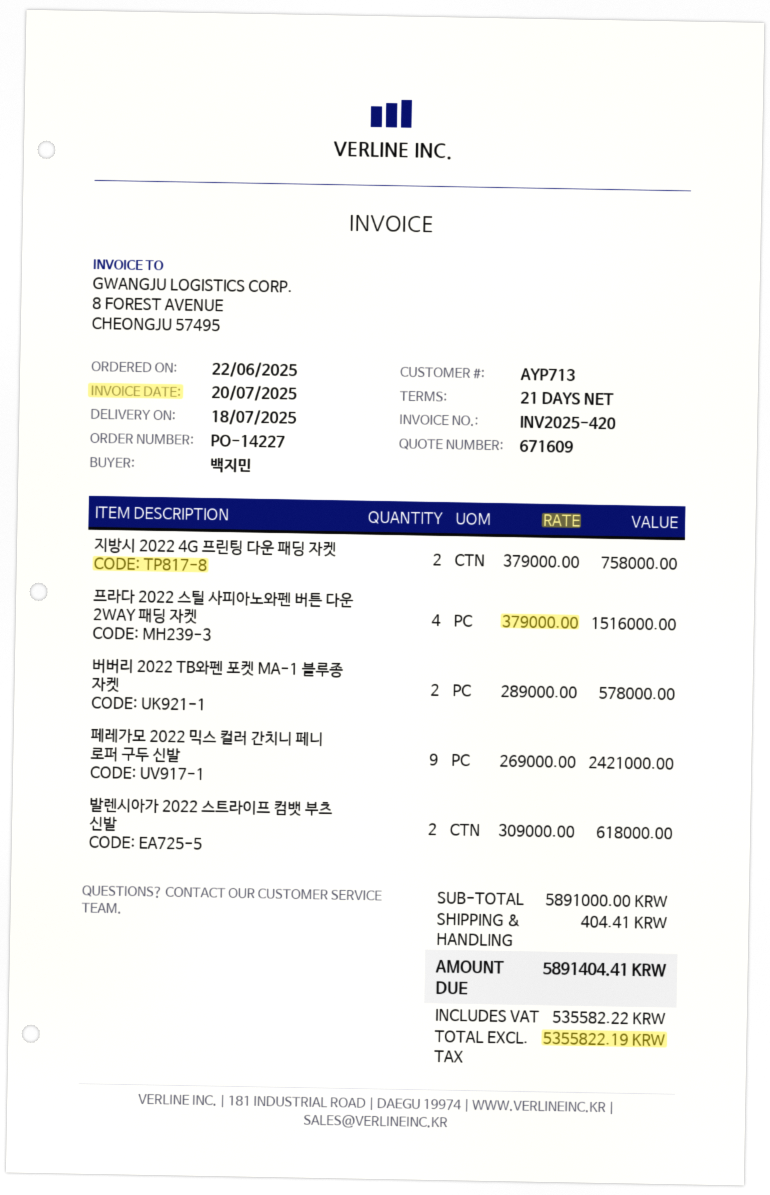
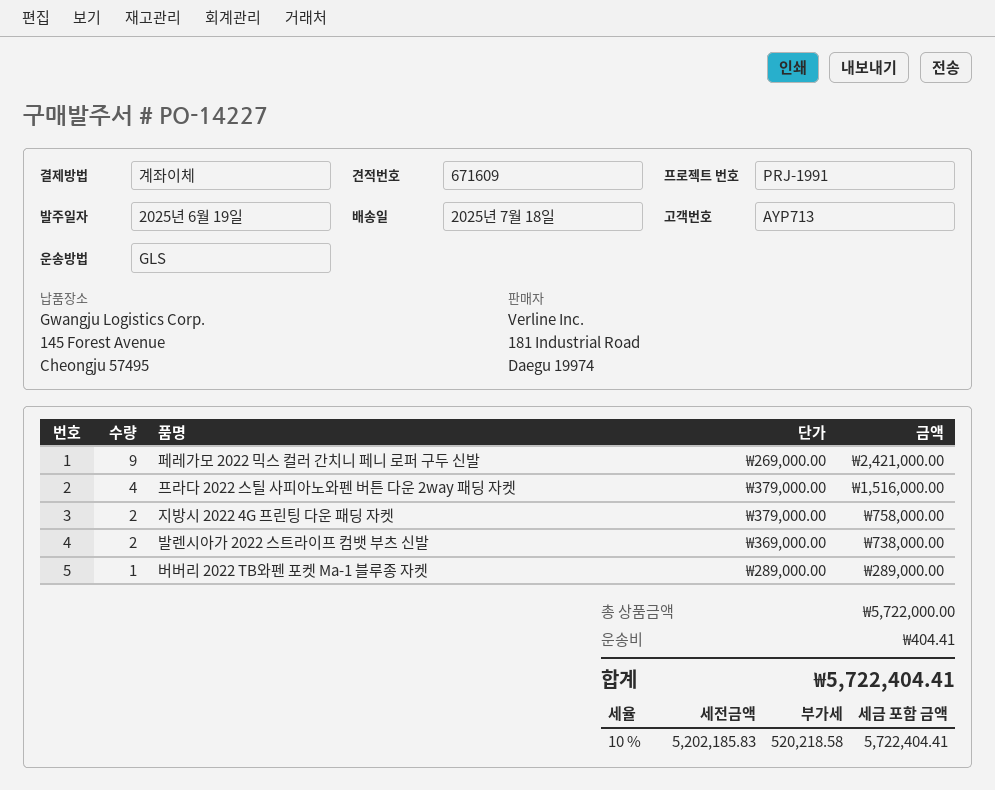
order date: 2025-06-22 -> 2025-06-19
버버리 2022 TB와펜 포켓 MA-1 블루종 자켓: 2 x 289000.00 = 578000.00 -> 1 x 289000.00 = 289000.00
발렌시아가 2022 스트라이프 컴뱃 부츠 신발: 2 x 309000.00 = 618000.00 -> 2 x 369000.00 = 738000.00
subtotal: 5891000.00 -> 5722000.00
net: 5355822.19 -> 5202185.83
tax: 535582.22 -> 520218.58
total: 5891404.41 -> 5722404.41

